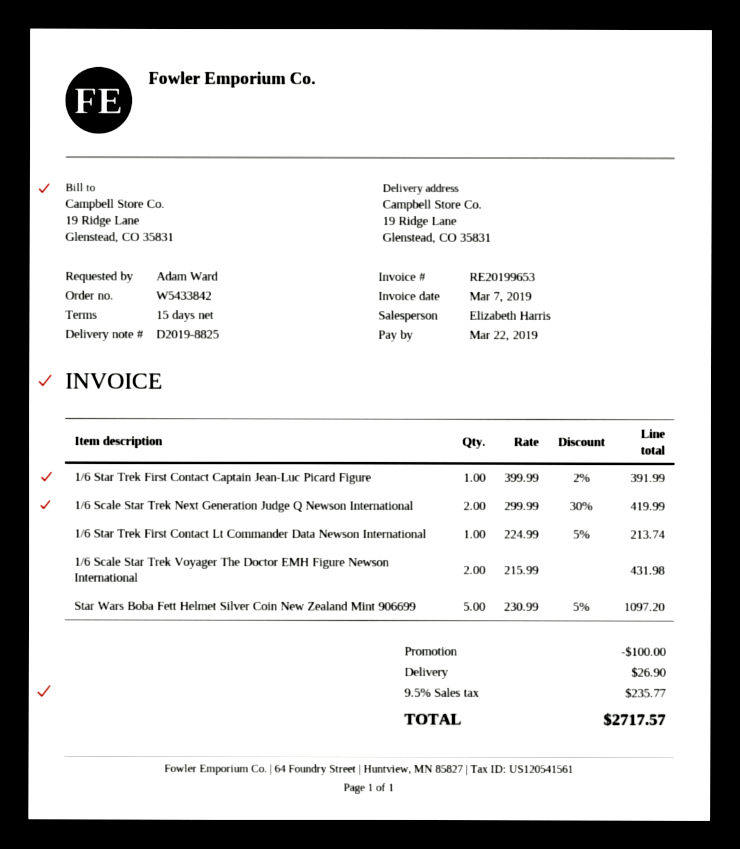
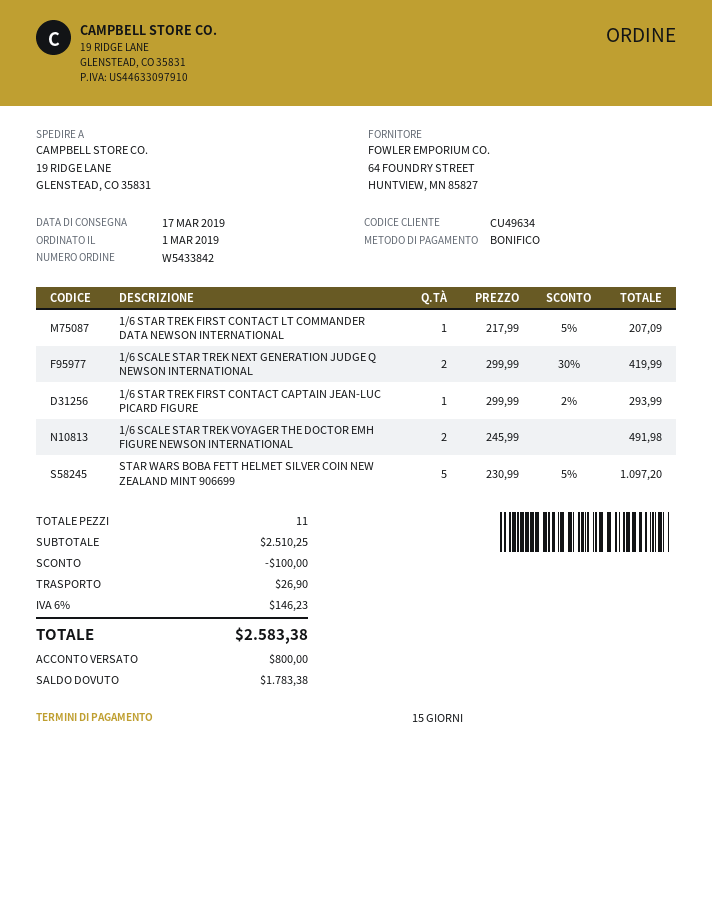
1/6 Star Trek First Contact Captain Jean-Luc Picard Figure: 1 x 399.99 - 2% = 391.99 -> 1 x 299.99 - 2% = 293.99
1/6 Star Trek First Contact Lt Commander Data Newson International: 1 x 224.99 - 5% = 213.74 -> 1 x 217.99 - 5% = 207.09
1/6 Scale Star Trek Voyager The Doctor EMH Figure Newson International: 2 x 215.99 = 431.98 -> 2 x 245.99 = 491.98
tax: 9.5% = 235.77 -> 6% = 146.23
total: 2717.57 -> 2583.38

